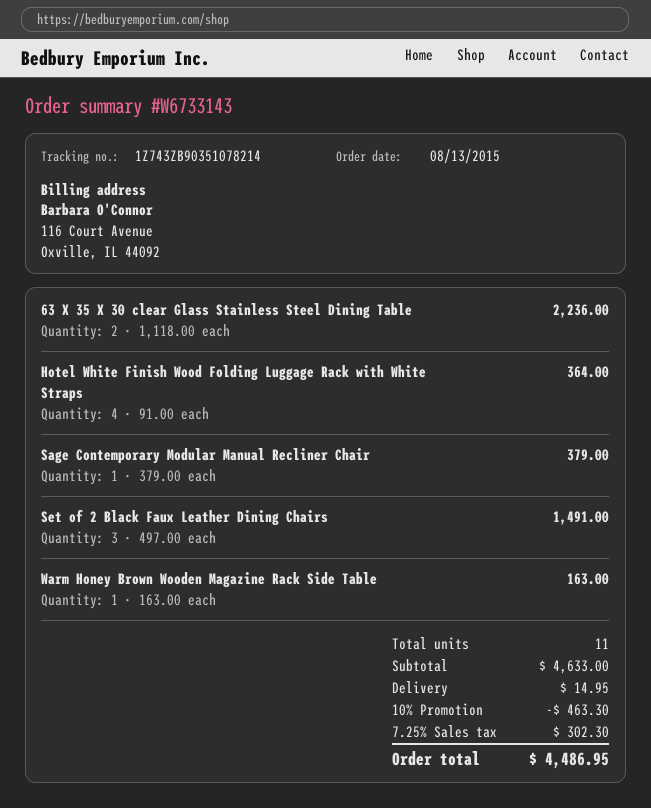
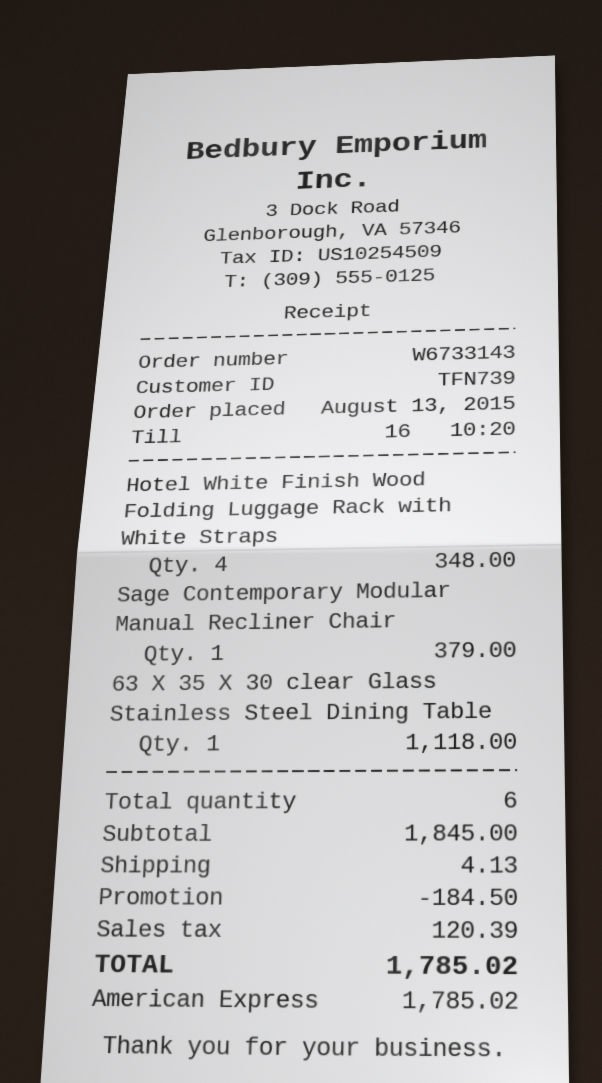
63 X 35 X 30 clear Glass Stainless Steel Dining Table: 2 for 2236.00 -> 1 for 1118.00
Hotel White Finish Wood Folding Luggage Rack with White Straps: 4 for 364.00 -> 4 for 348.00
Set of 2 Black Faux Leather Dining Chairs: 3 for 1491.00 -> none
Warm Honey Brown Wooden Magazine Rack Side Table: 1 for 163.00 -> none
total quantity: 11 -> 6
subtotal: 4633.00 -> 1845.00
discount: 463.30 -> 184.50
shipping: 14.95 -> 4.13
tax: 302.30 -> 120.39
total: 4486.95 -> 1785.02

